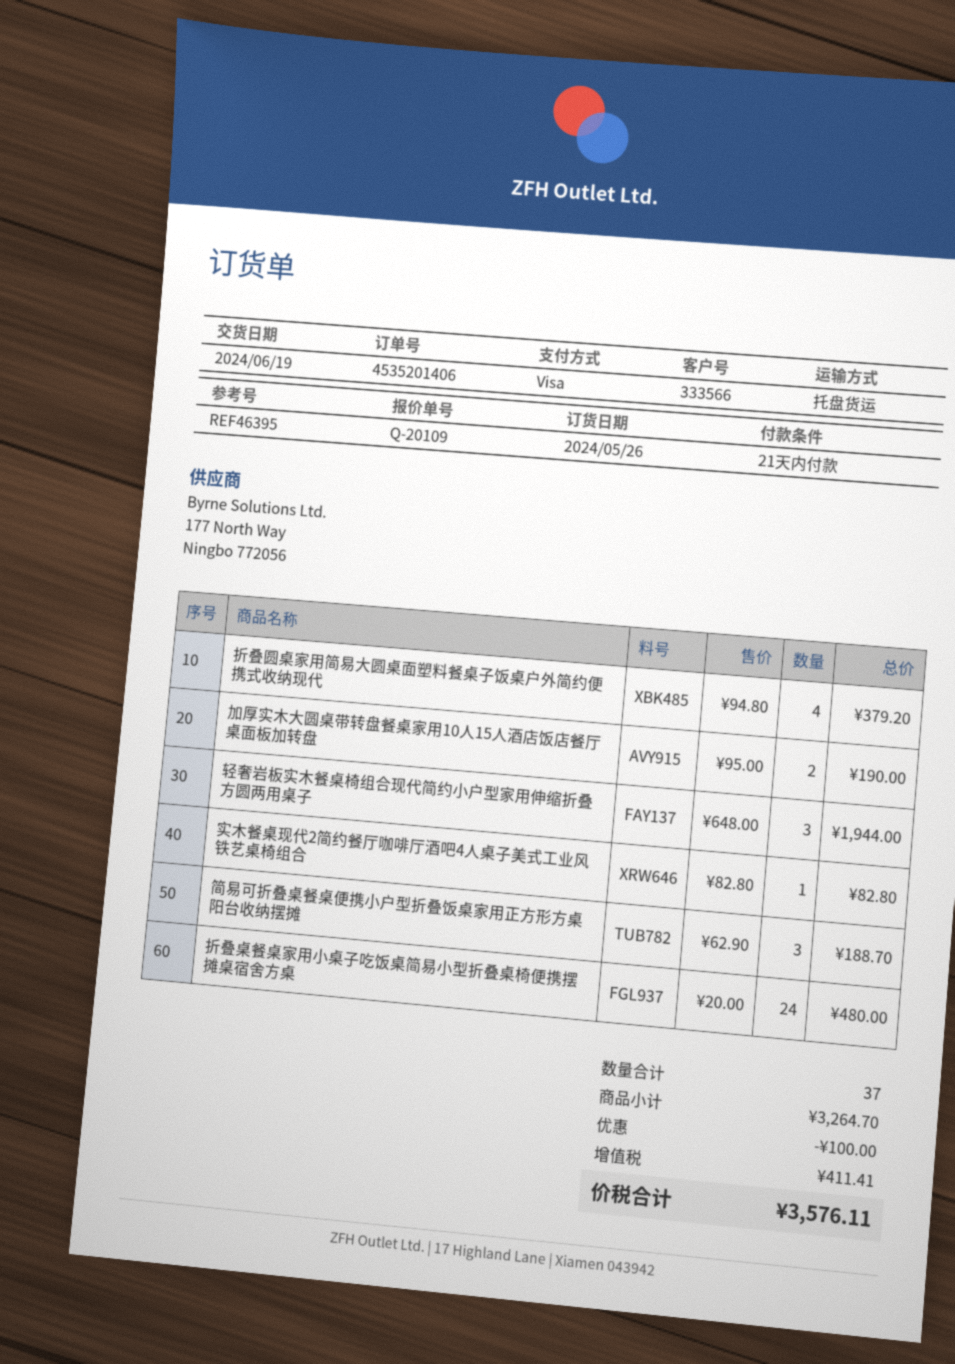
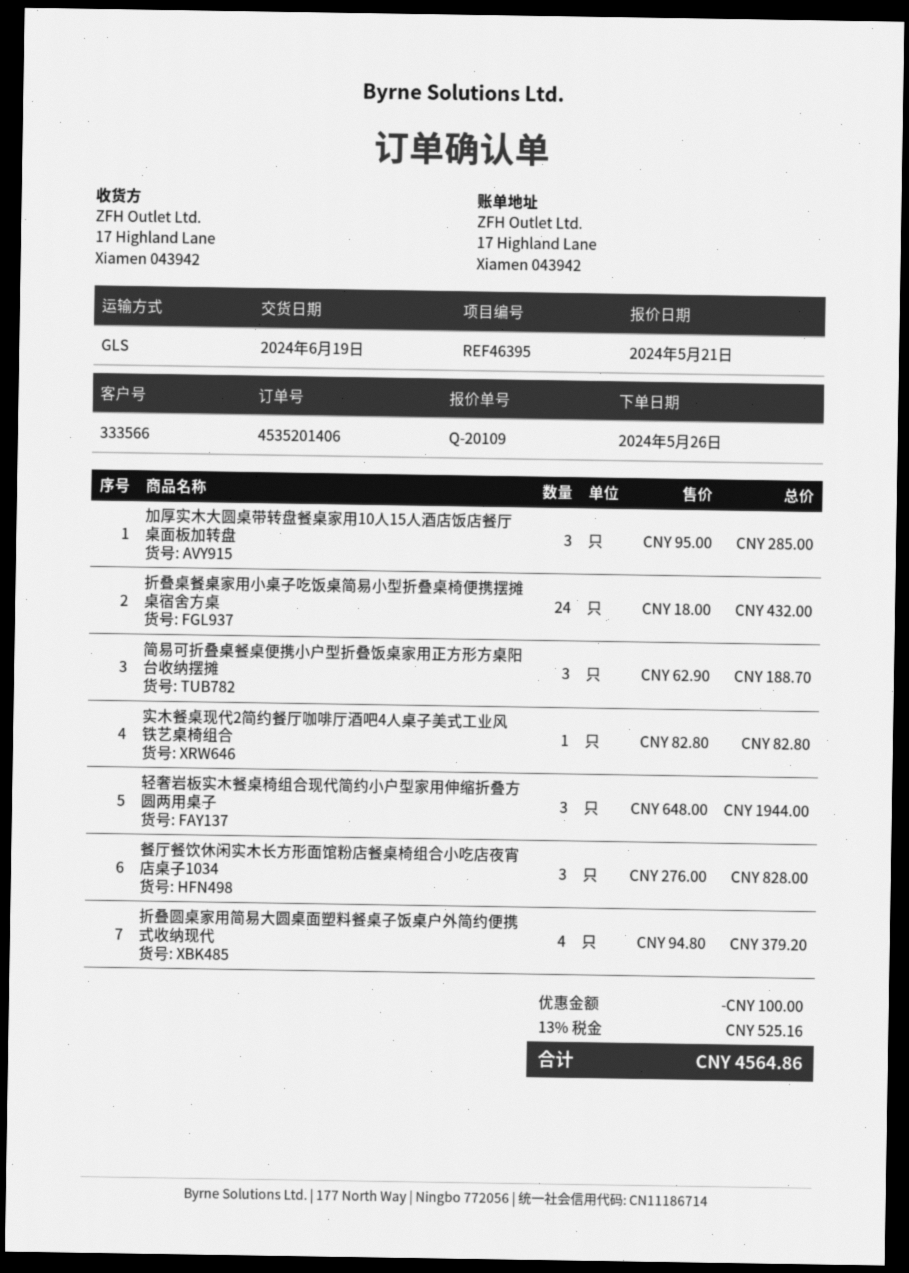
shipping method: pallet freight -> GLS
加厚实木大圆桌带转盘餐桌家用10人15人酒店饭店餐厅桌面板加转盘: 2 x 95.00 = 190.00 -> 3 x 95.00 = 285.00
折叠桌餐桌家用小桌子吃饭桌简易小型折叠桌椅便携摆摊桌宿舍方桌: 24 x 20.00 = 480.00 -> 24 x 18.00 = 432.00
餐厅餐饮休闲实木长方形面馆粉店餐桌椅组合小吃店夜宵店桌子1034: none -> 3 x 276.00 = 828.00
tax: 411.41 -> 525.16
total: 3576.11 -> 4564.86

